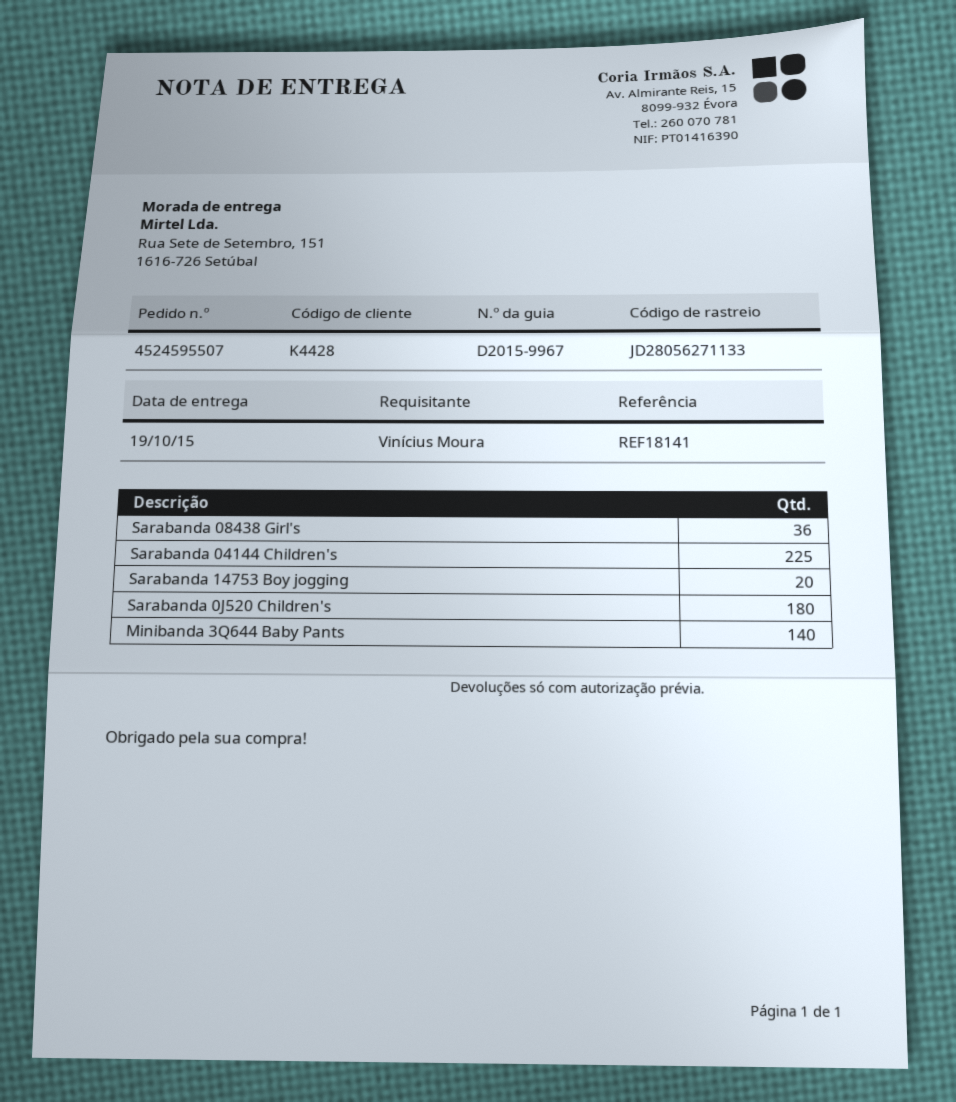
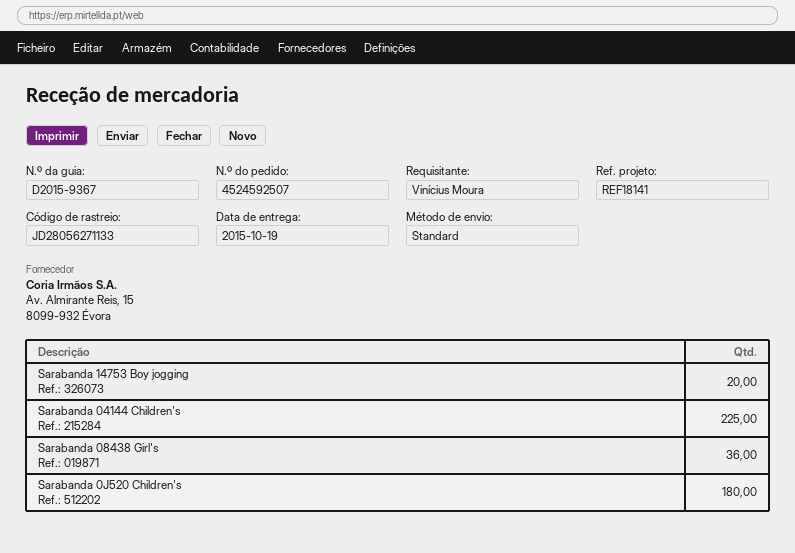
order number: 4524595507 -> 4524592507
delivery note number: D2015-9967 -> D2015-9367
Minibanda 3Q644 Baby Pants: 140 -> none

